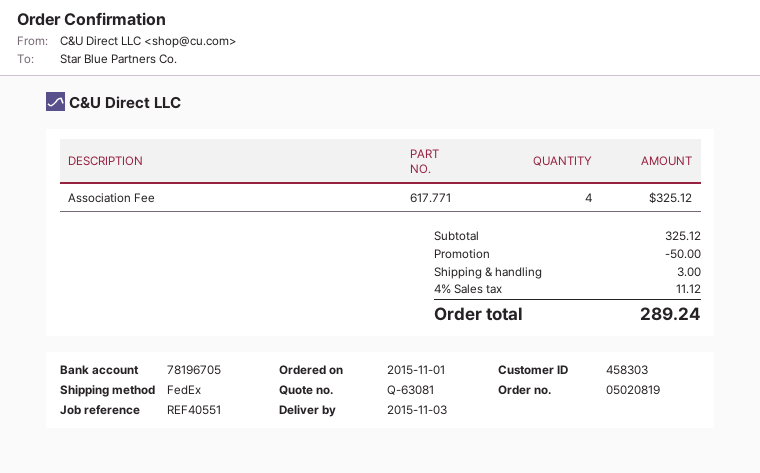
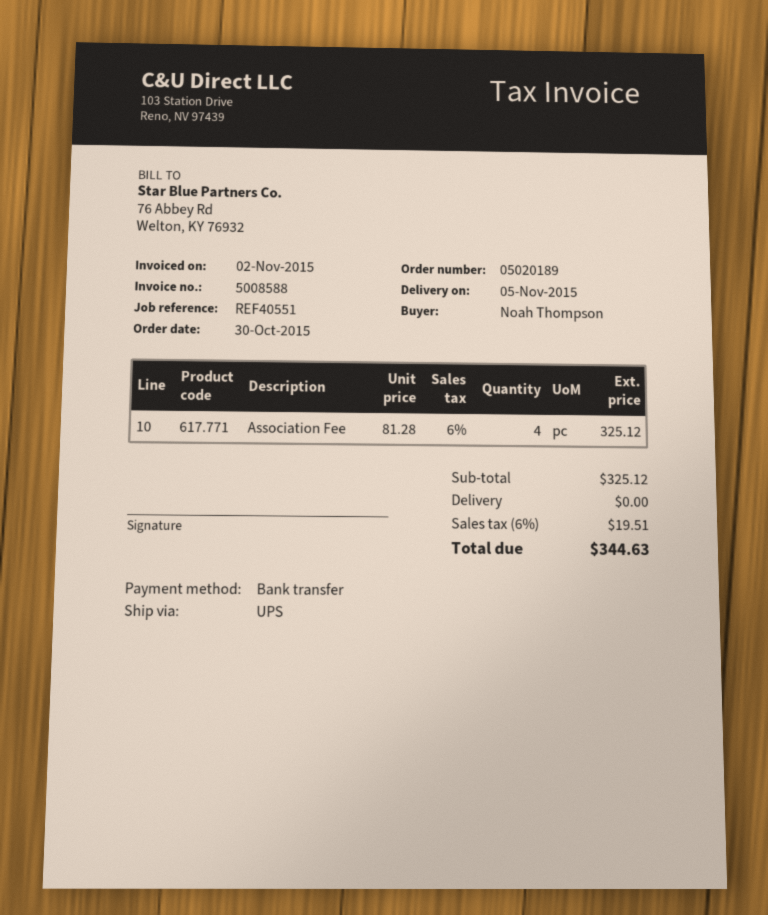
order number: 05020819 -> 05020189
order date: 2015-11-01 -> 2015-10-30
delivery date: 2015-11-03 -> 2015-11-05
shipping method: FedEx -> UPS
discount: 50.00 -> none
shipping: 3.00 -> 0.00
tax: 4% = 11.12 -> 6% = 19.51
total: 289.24 -> 344.63

